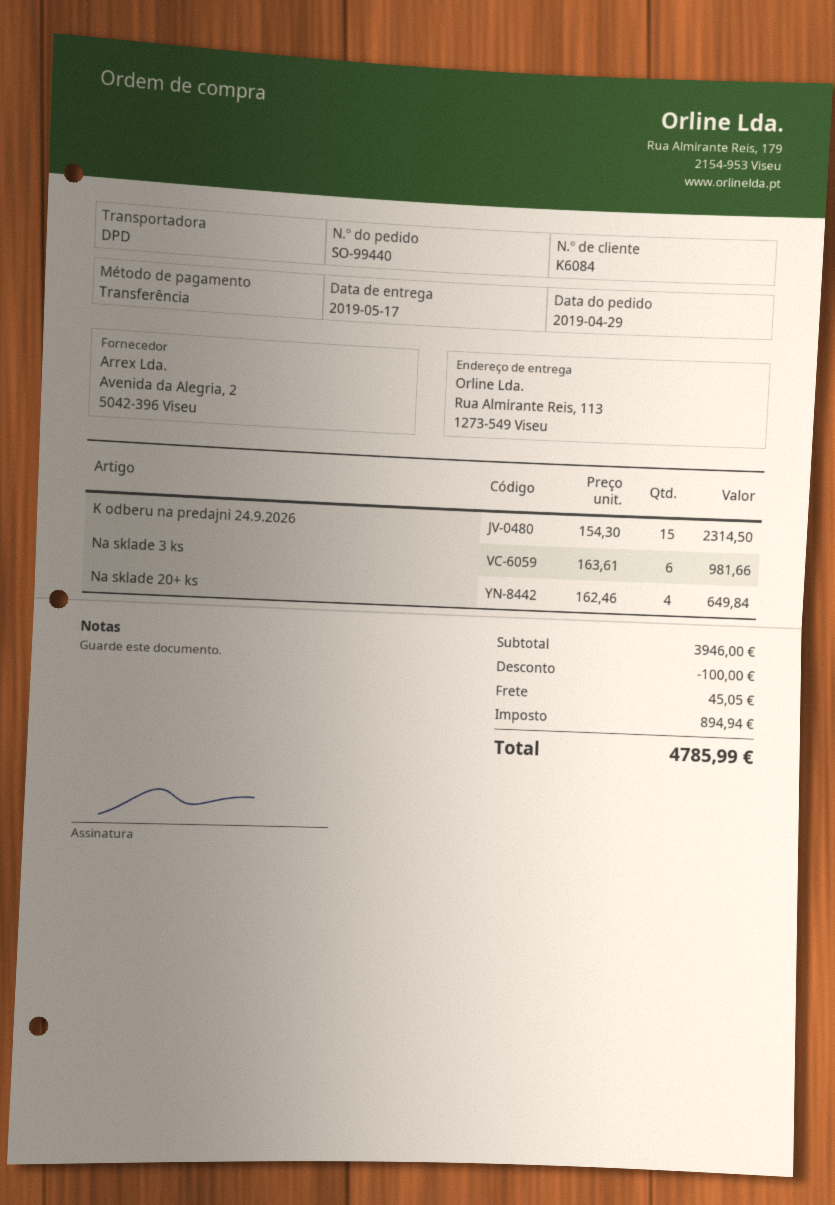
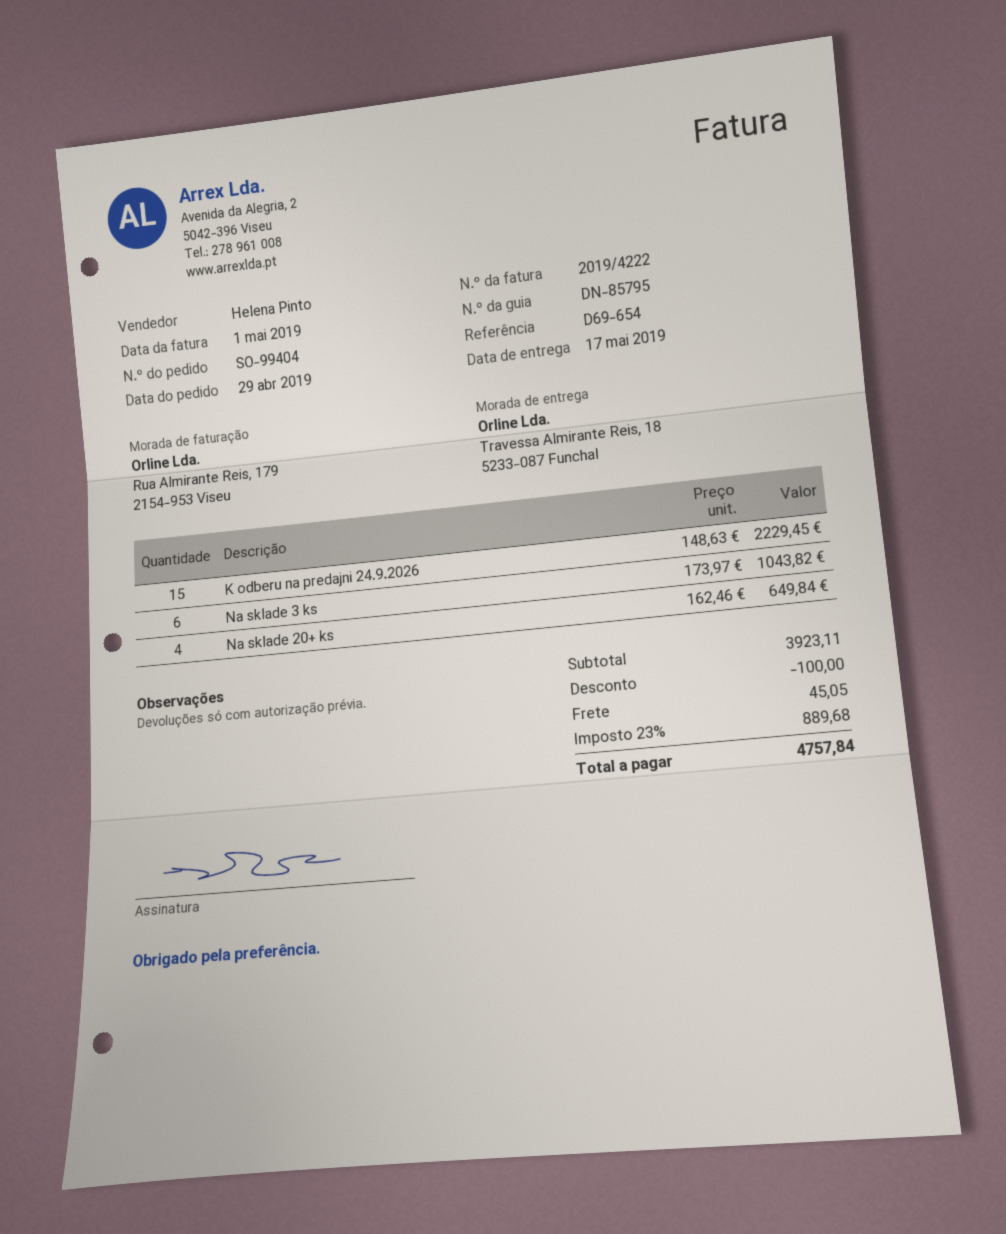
order number: SO-99440 -> SO-99404
ship to: Rua Almirante Reis, 113, 1273-549 Viseu -> Travessa Almirante Reis, 18, 5233-087 Funchal
K odberu na predajni 24.9.2026: 15 x 154.30 = 2314.50 -> 15 x 148.63 = 2229.45
Na sklade 3 ks: 6 x 163.61 = 981.66 -> 6 x 173.97 = 1043.82
subtotal: 3946.00 -> 3923.11
tax: 894.94 -> 889.68
total: 4785.99 -> 4757.84

